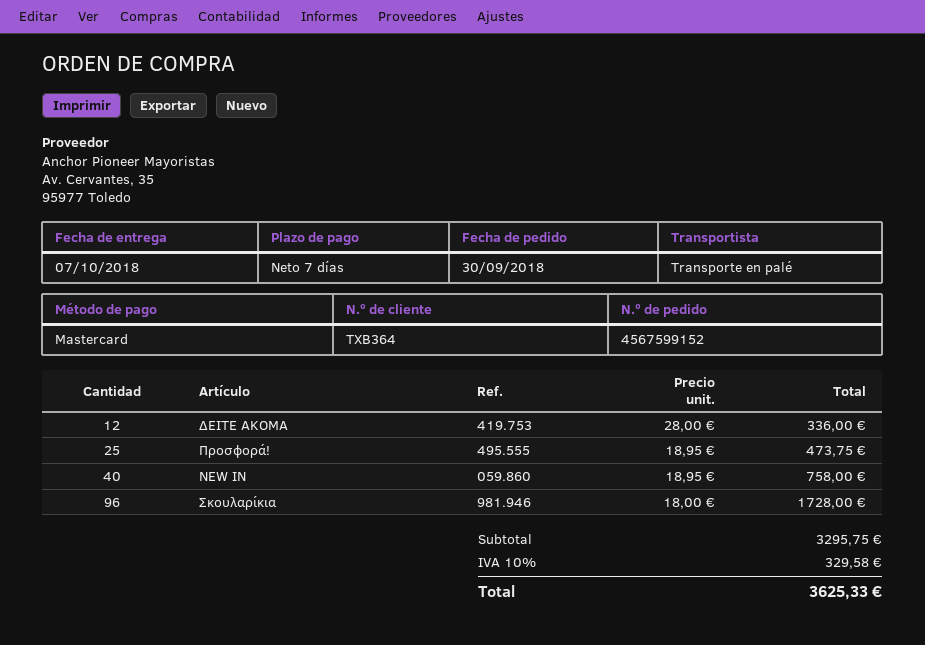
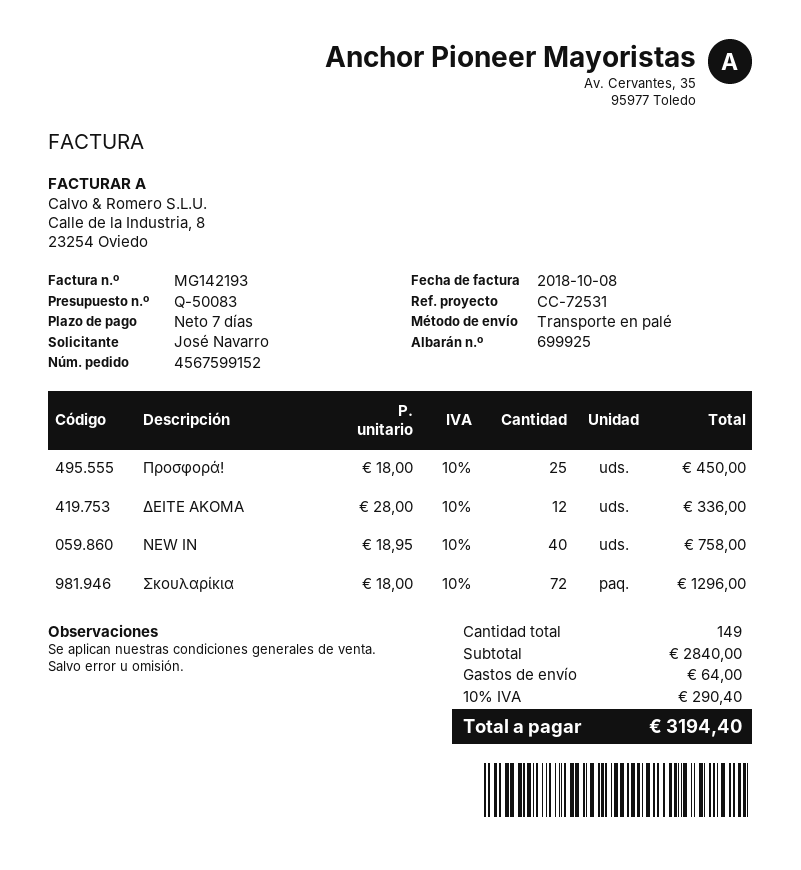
Προσφορά!: 25 x 18.95 = 473.75 -> 25 x 18.00 = 450.00
Σκουλαρίκια: 96 x 18.00 = 1728.00 -> 72 x 18.00 = 1296.00
subtotal: 3295.75 -> 2840.00
shipping: none -> 64.00
tax: 10% = 329.58 -> 10% = 290.40
total: 3625.33 -> 3194.40

